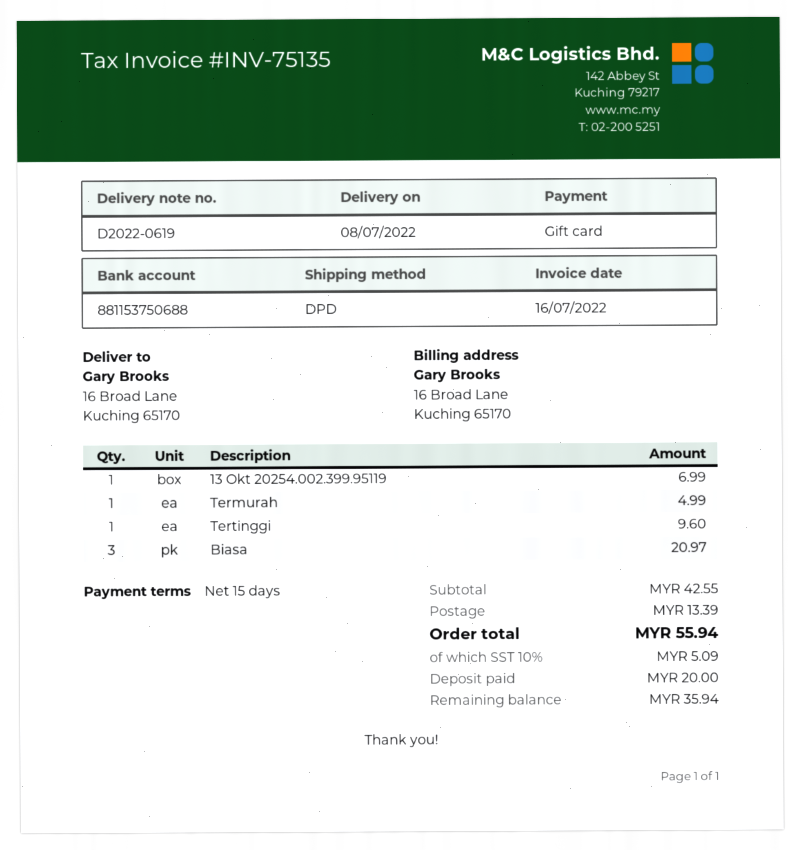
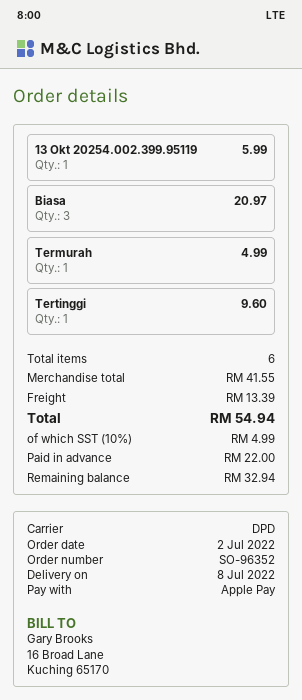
payment method: gift card -> Apple Pay
13 Okt 20254.002.399.95119: 1 for 6.99 -> 1 for 5.99
subtotal: 42.55 -> 41.55
tax: 10% = 5.09 -> 10% = 4.99
total: 55.94 -> 54.94
deposit: 20.00 -> 22.00
balance: 35.94 -> 32.94

